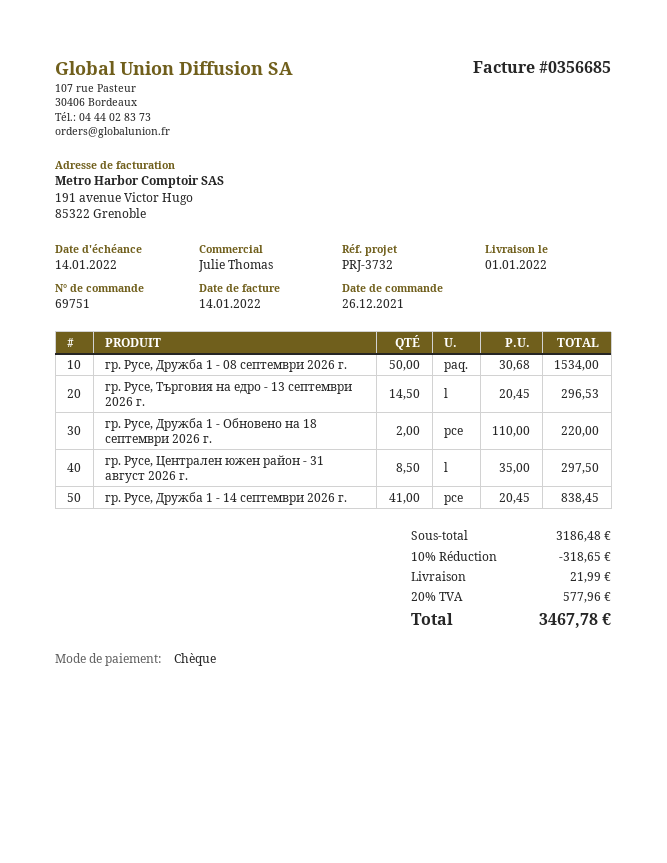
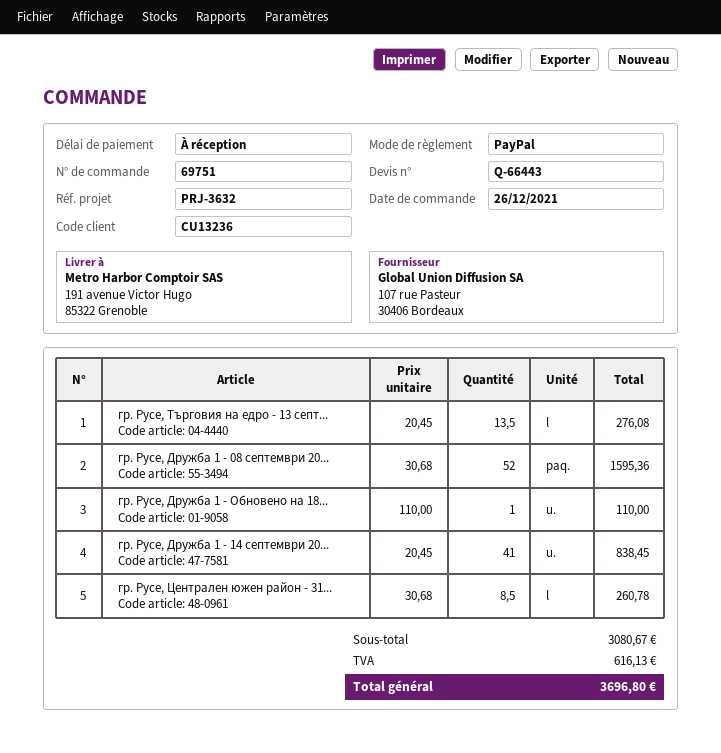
reference: PRJ-3732 -> PRJ-3632
payment method: cheque -> PayPal
гр. Русе, Дружба 1 - 08 септември 2026 г.: 50 x 30.68 = 1534.00 -> 52 x 30.68 = 1595.36
гр. Русе, Търговия на едро - 13 септември 2026 г.: 14.5 x 20.45 = 296.53 -> 13.5 x 20.45 = 276.08
гр. Русе, Дружба 1 - Обновено на 18 септември 2026 г.: 2 x 110.00 = 220.00 -> 1 x 110.00 = 110.00
гр. Русе, Централен южен район - 31 август 2026 г.: 8.5 x 35.00 = 297.50 -> 8.5 x 30.68 = 260.78
subtotal: 3186.48 -> 3080.67
discount: 10% = 318.65 -> none
shipping: 21.99 -> none
tax: 577.96 -> 616.13
total: 3467.78 -> 3696.80

